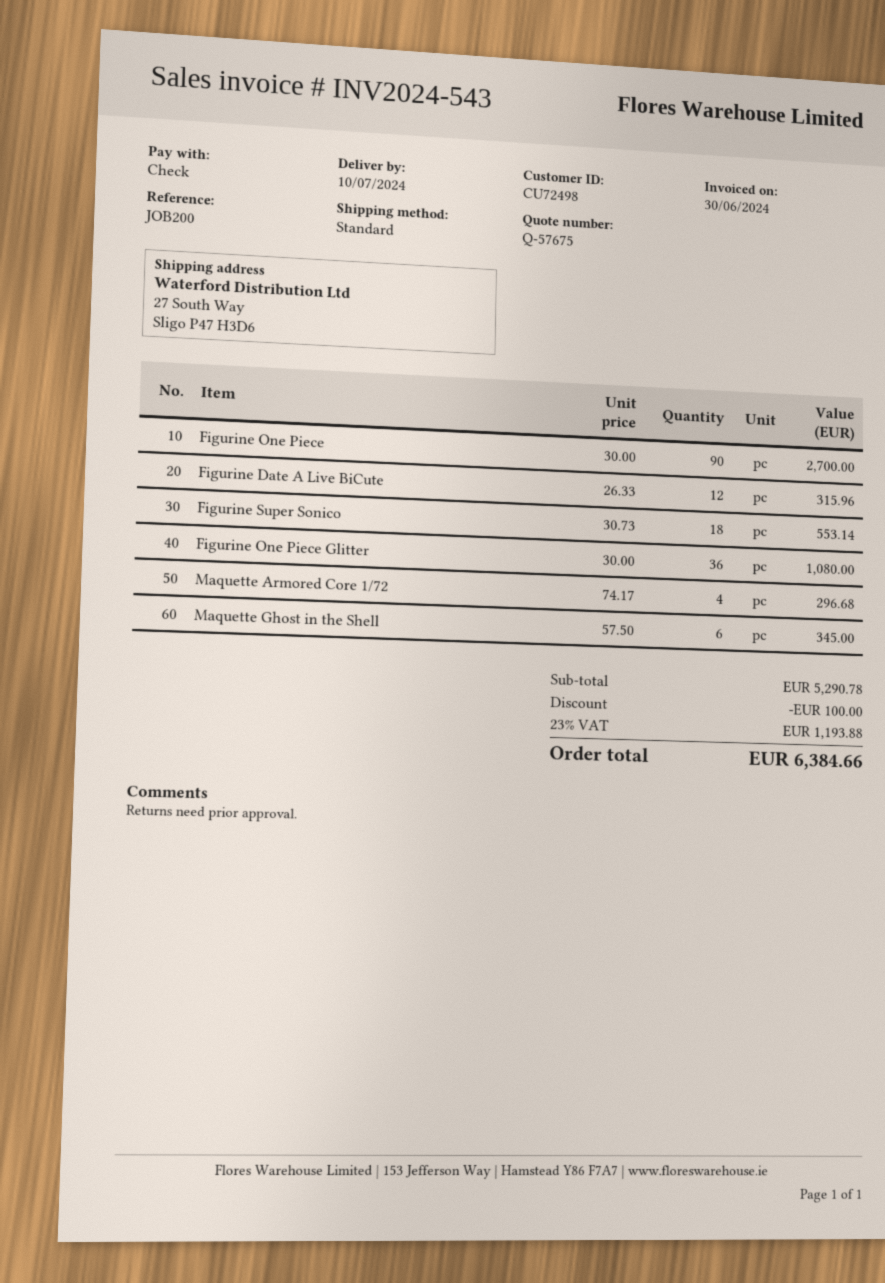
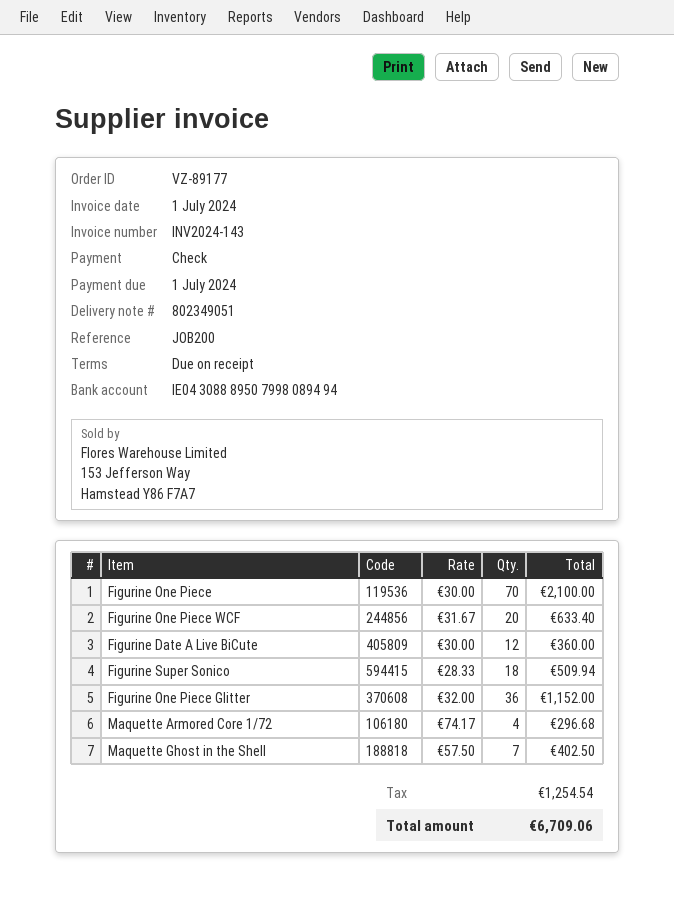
invoice number: INV2024-543 -> INV2024-143
invoice date: 2024-06-30 -> 2024-07-01
Figurine One Piece: 90 x 30.00 = 2700.00 -> 70 x 30.00 = 2100.00
Figurine Date A Live BiCute: 12 x 26.33 = 315.96 -> 12 x 30.00 = 360.00
Figurine Super Sonico: 18 x 30.73 = 553.14 -> 18 x 28.33 = 509.94
Figurine One Piece Glitter: 36 x 30.00 = 1080.00 -> 36 x 32.00 = 1152.00
Maquette Ghost in the Shell: 6 x 57.50 = 345.00 -> 7 x 57.50 = 402.50
Figurine One Piece WCF: none -> 20 x 31.67 = 633.40
discount: 100.00 -> none
tax: 1193.88 -> 1254.54
total: 6384.66 -> 6709.06

